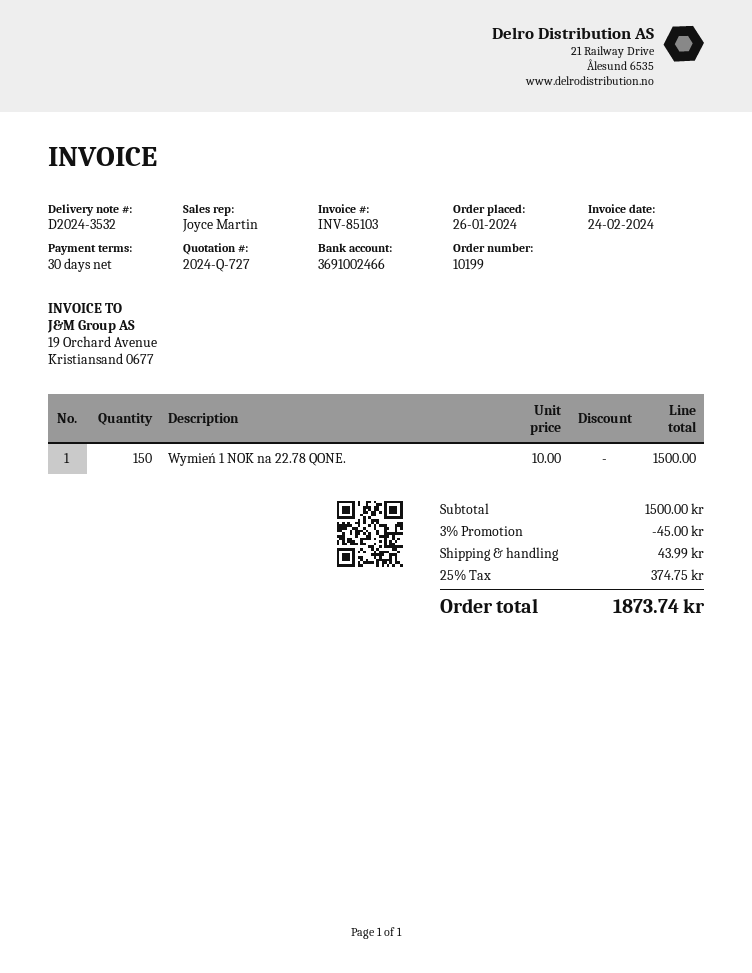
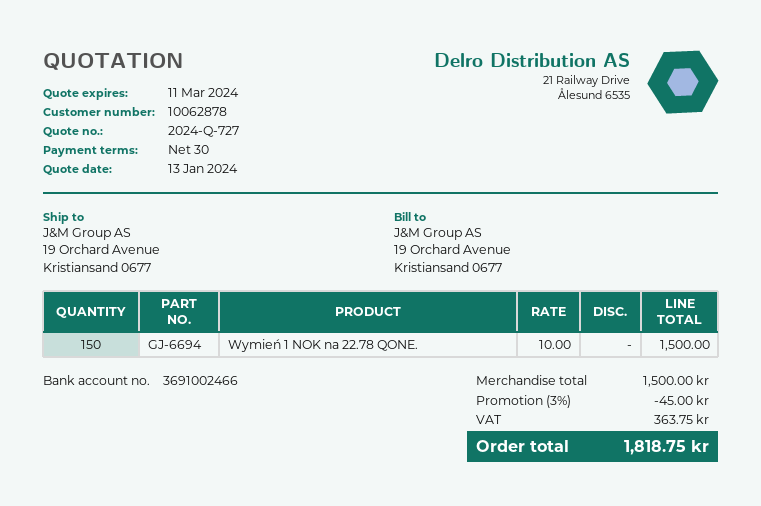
shipping: 43.99 -> none
tax: 374.75 -> 363.75
total: 1873.74 -> 1818.75

